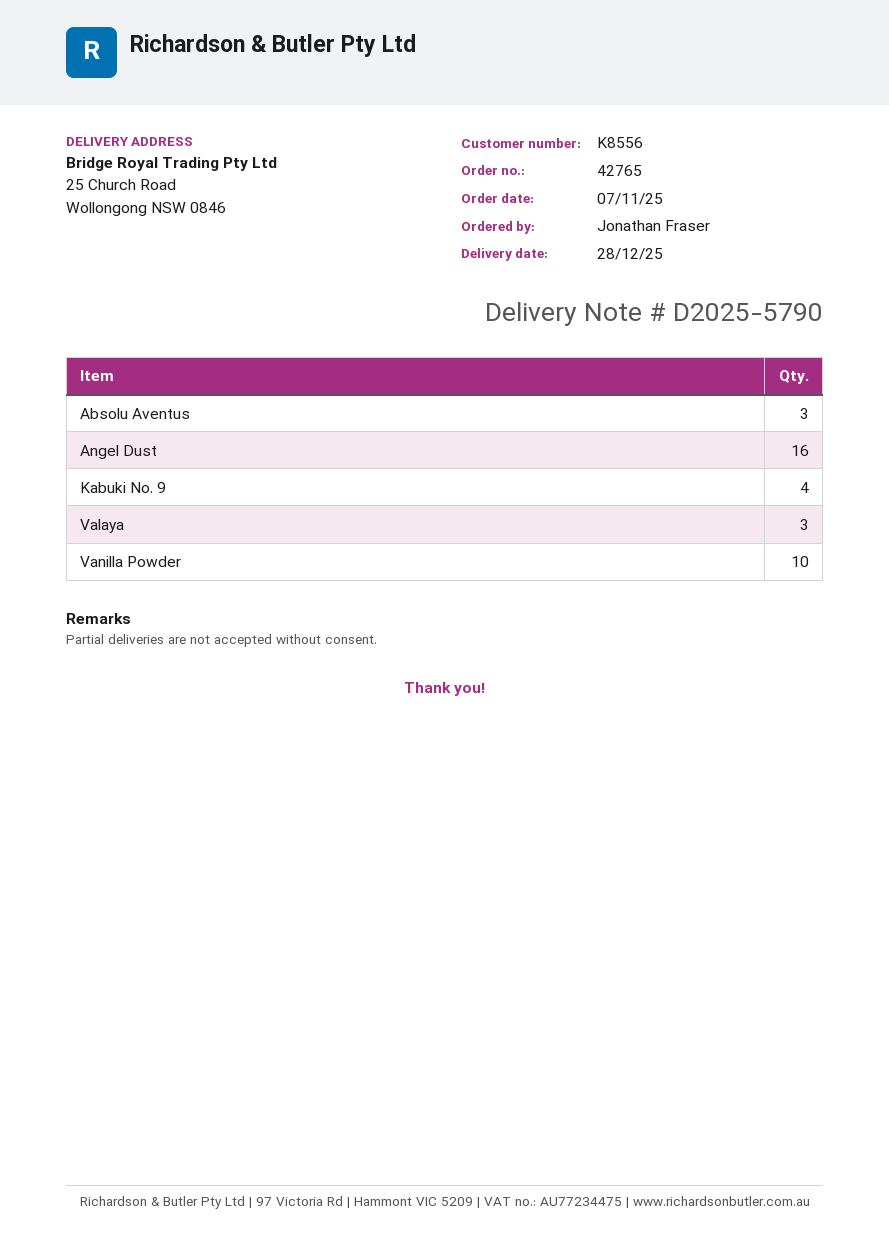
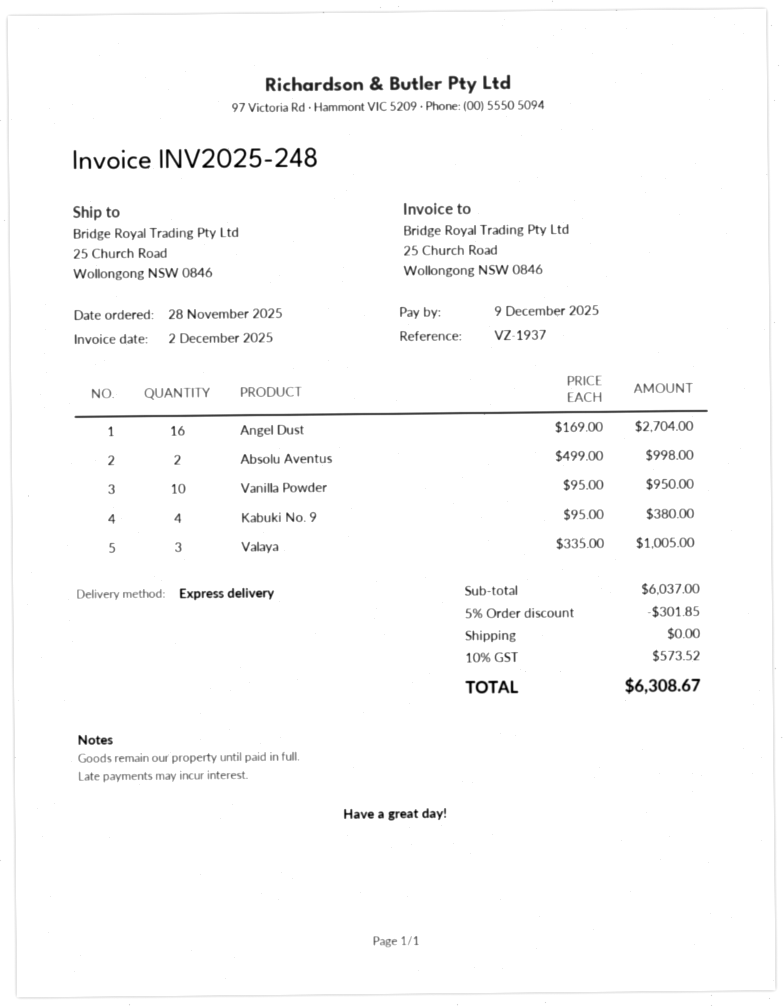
order date: 2025-11-07 -> 2025-11-28
Absolu Aventus: 3 -> 2

